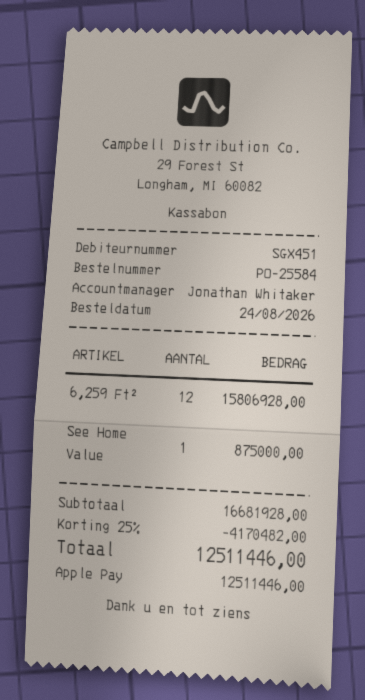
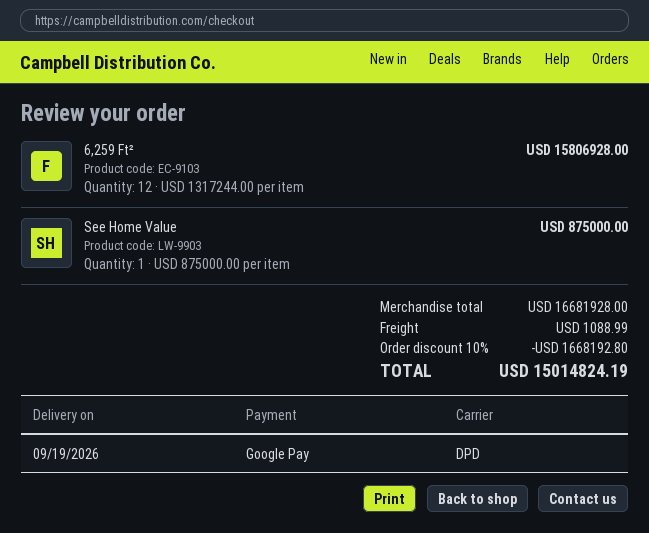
payment method: Apple Pay -> Google Pay
discount: 25% = 4170482.00 -> 10% = 1668192.80
shipping: none -> 1088.99
total: 12511446.00 -> 15014824.19

